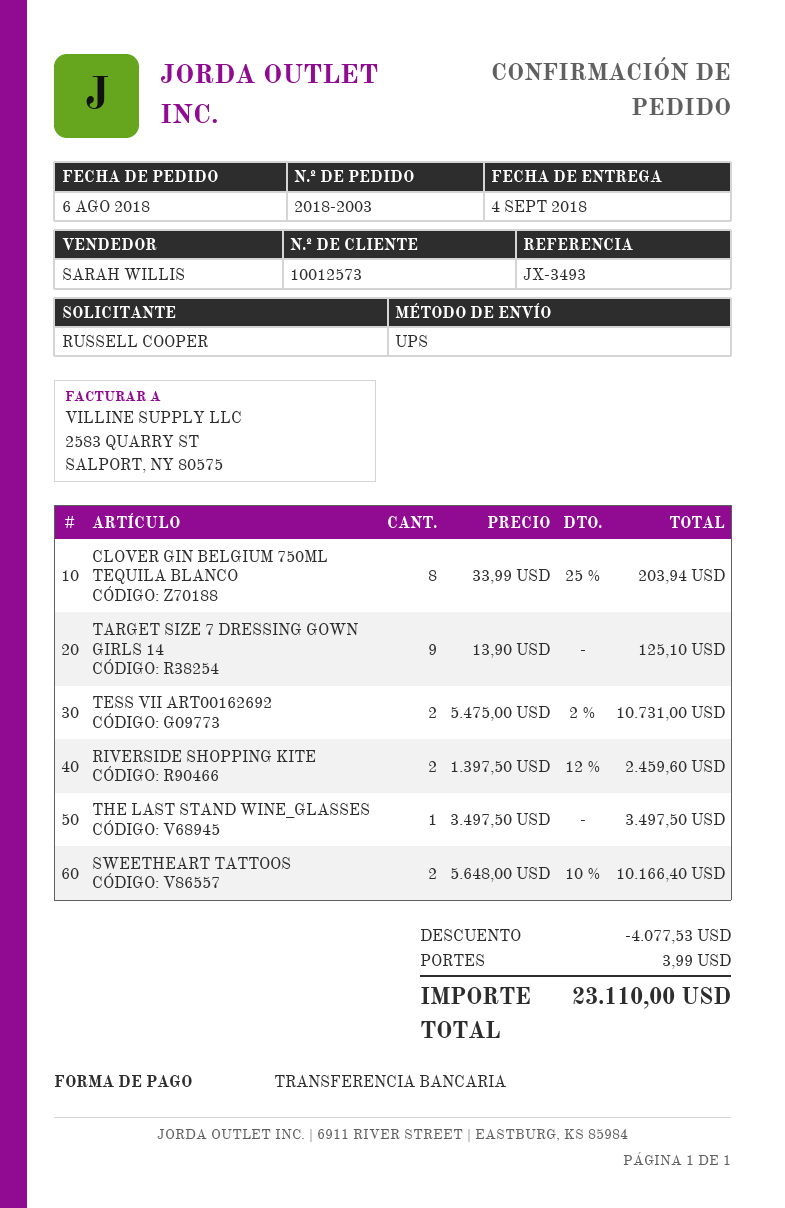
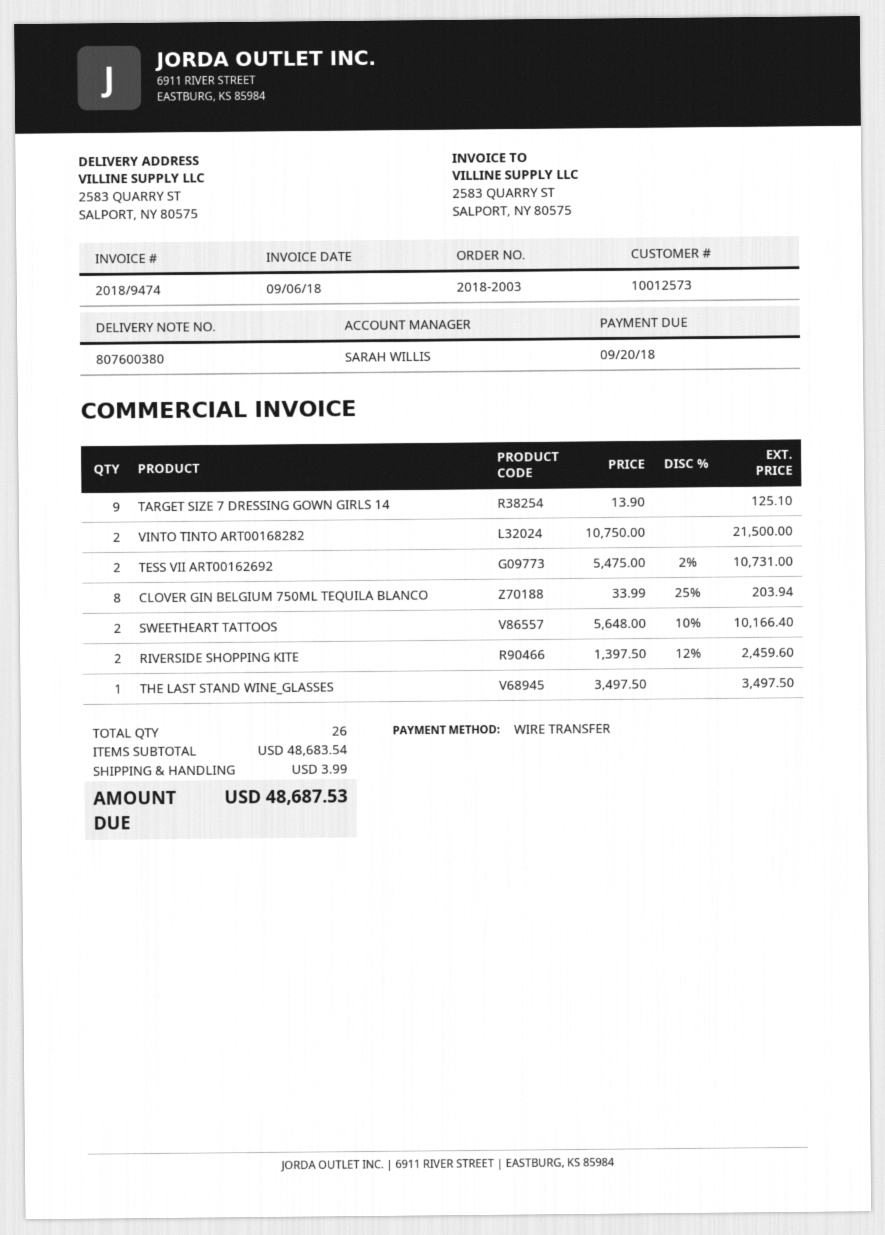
VINTO TINTO ART00168282: none -> 2 x 10750.00 = 21500.00
discount: 4077.53 -> none
total: 23110.00 -> 48687.53

